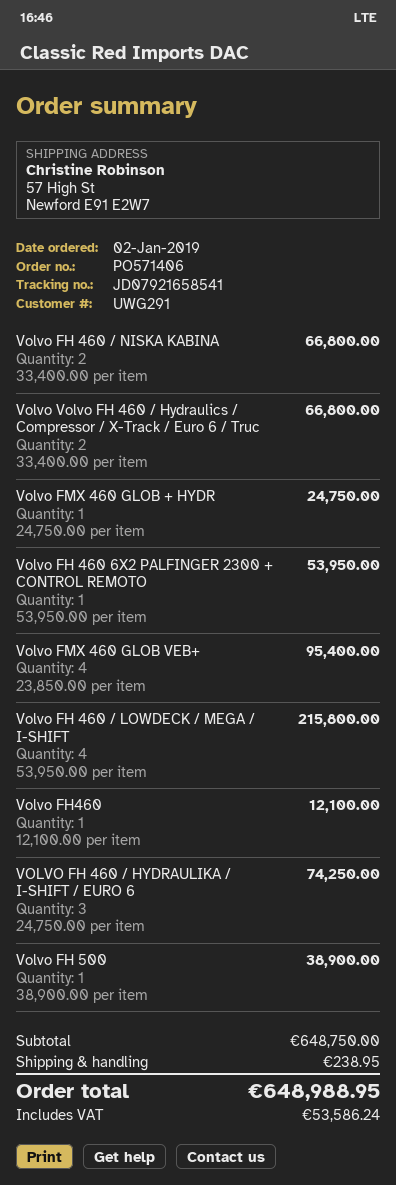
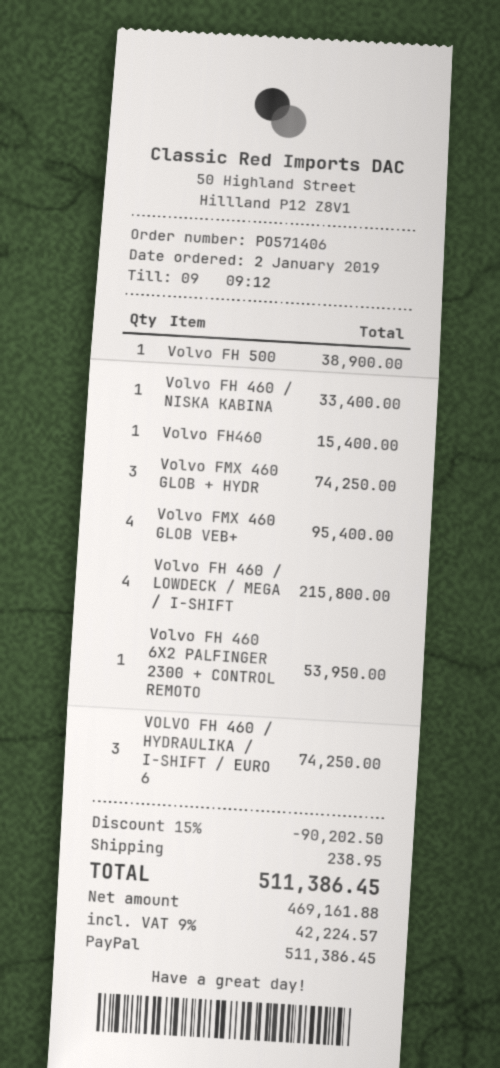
Volvo FH 460 / NISKA KABINA: 2 for 66800.00 -> 1 for 33400.00
Volvo Volvo FH 460 / Hydraulics / Compressor / X-Track / Euro 6 / Truc: 2 for 66800.00 -> none
Volvo FMX 460 GLOB + HYDR: 1 for 24750.00 -> 3 for 74250.00
Volvo FH460: 1 for 12100.00 -> 1 for 15400.00
discount: none -> 15% = 90202.50
tax: 53586.24 -> 42224.57
total: 648988.95 -> 511386.45

